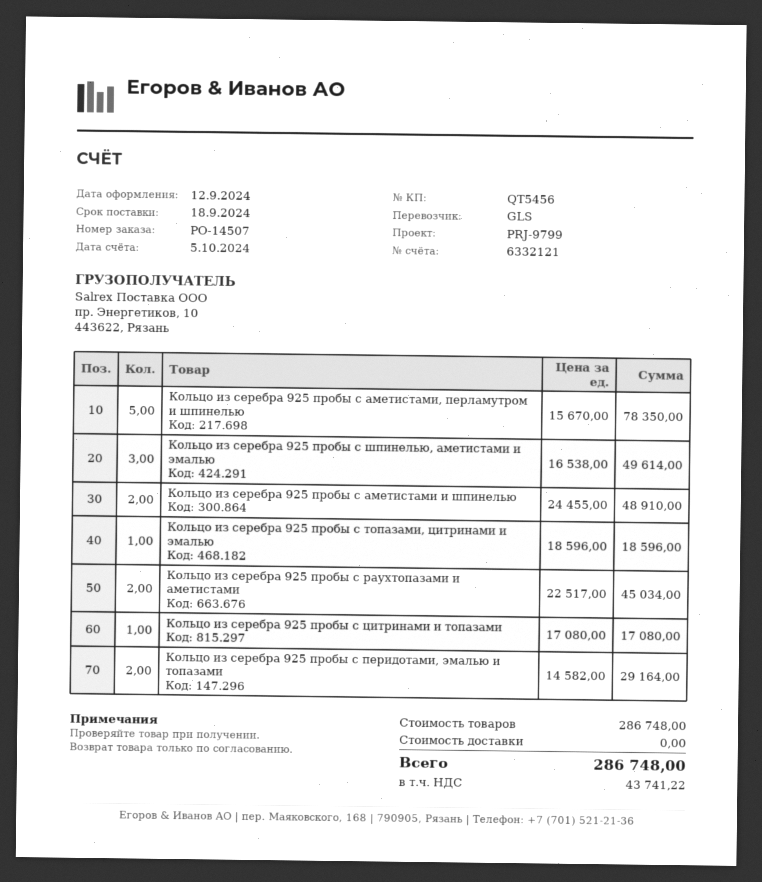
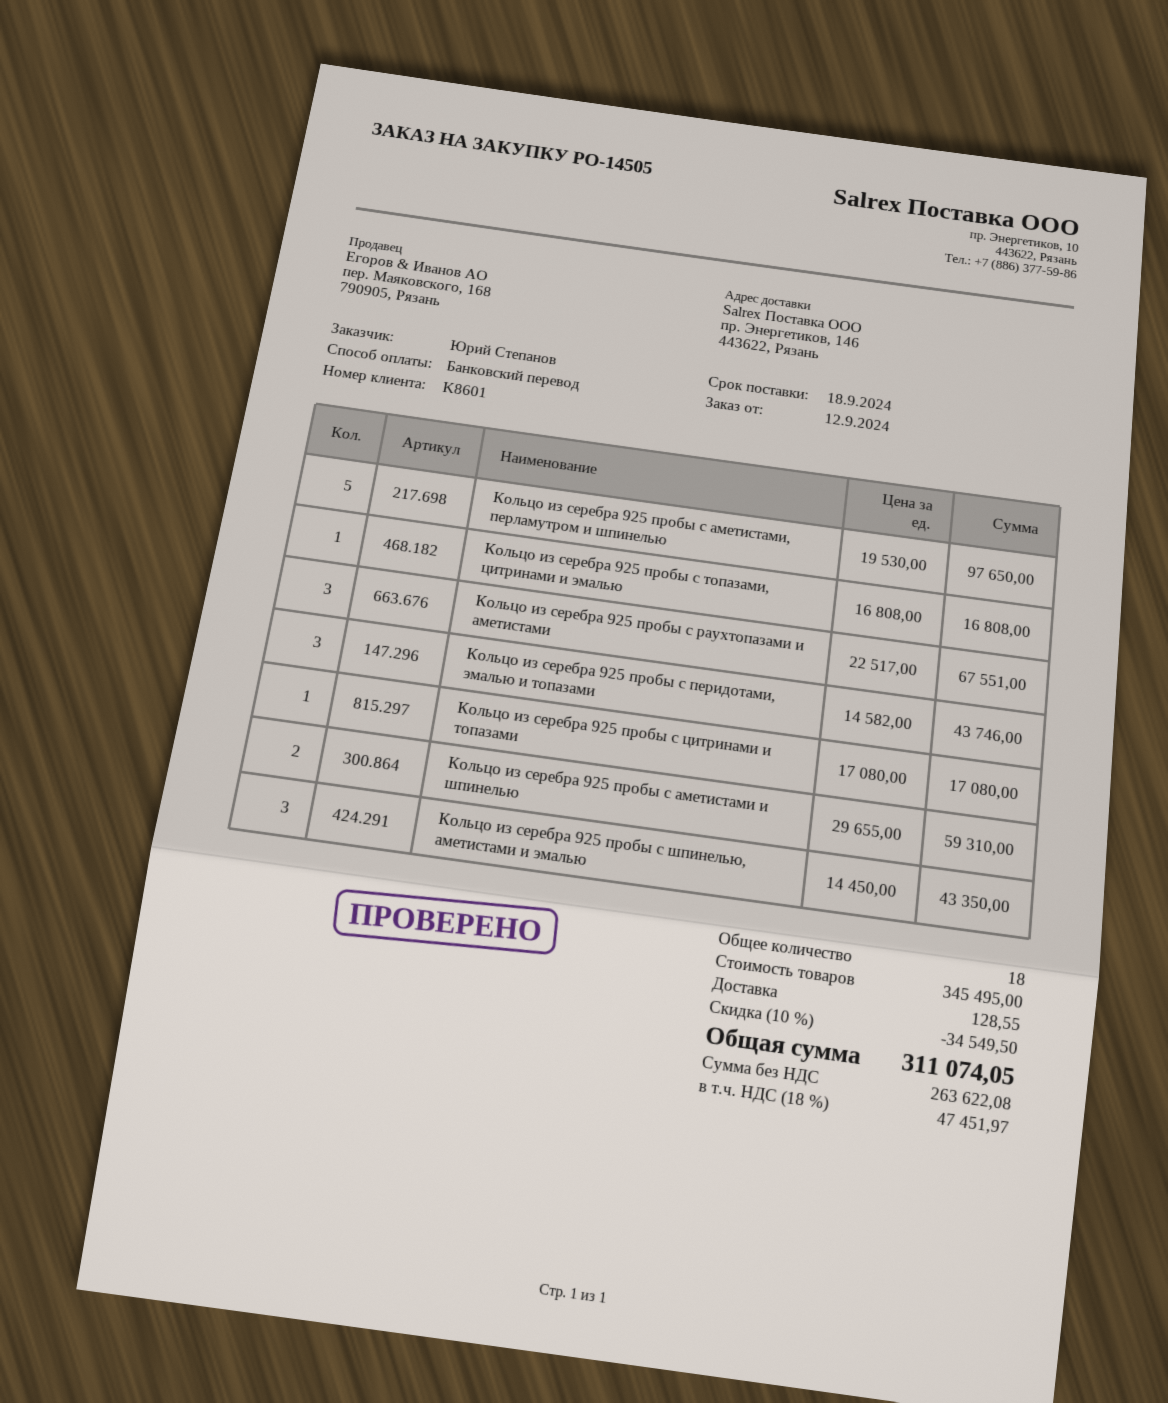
order number: PO-14507 -> PO-14505
ship to: пр. Энергетиков, 10, 443622, Рязань -> пр. Энергетиков, 146, 443622, Рязань
Кольцо из серебра 925 пробы с аметистами, перламутром и шпинелью: 5 x 15670.00 = 78350.00 -> 5 x 19530.00 = 97650.00
Кольцо из серебра 925 пробы с шпинелью, аметистами и эмалью: 3 x 16538.00 = 49614.00 -> 3 x 14450.00 = 43350.00
Кольцо из серебра 925 пробы с аметистами и шпинелью: 2 x 24455.00 = 48910.00 -> 2 x 29655.00 = 59310.00
Кольцо из серебра 925 пробы с топазами, цитринами и эмалью: 1 x 18596.00 = 18596.00 -> 1 x 16808.00 = 16808.00
Кольцо из серебра 925 пробы с раухтопазами и аметистами: 2 x 22517.00 = 45034.00 -> 3 x 22517.00 = 67551.00
Кольцо из серебра 925 пробы с перидотами, эмалью и топазами: 2 x 14582.00 = 29164.00 -> 3 x 14582.00 = 43746.00
subtotal: 286748.00 -> 345495.00
discount: none -> 10% = 34549.50
shipping: 0.00 -> 128.55
tax: 43741.22 -> 47451.97
total: 286748.00 -> 311074.05

